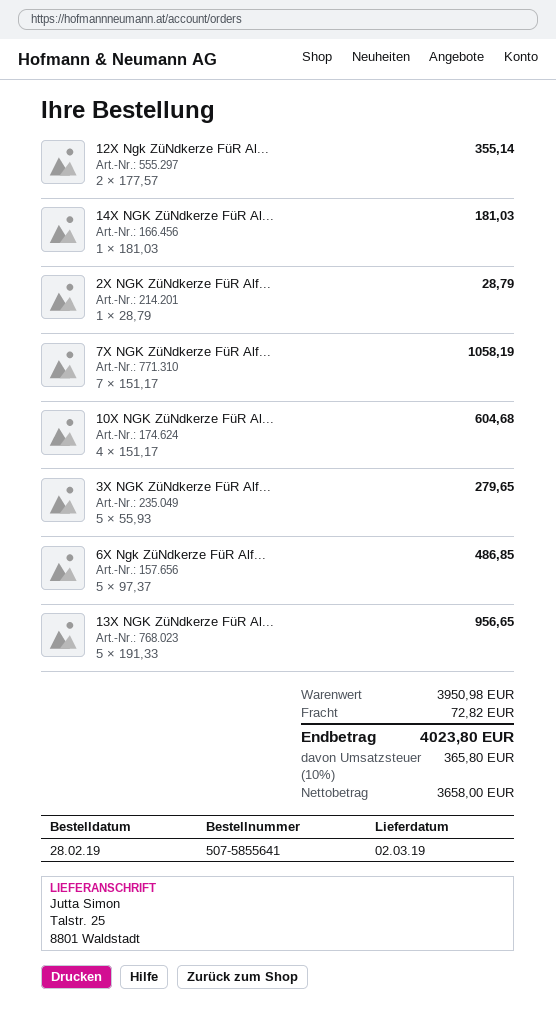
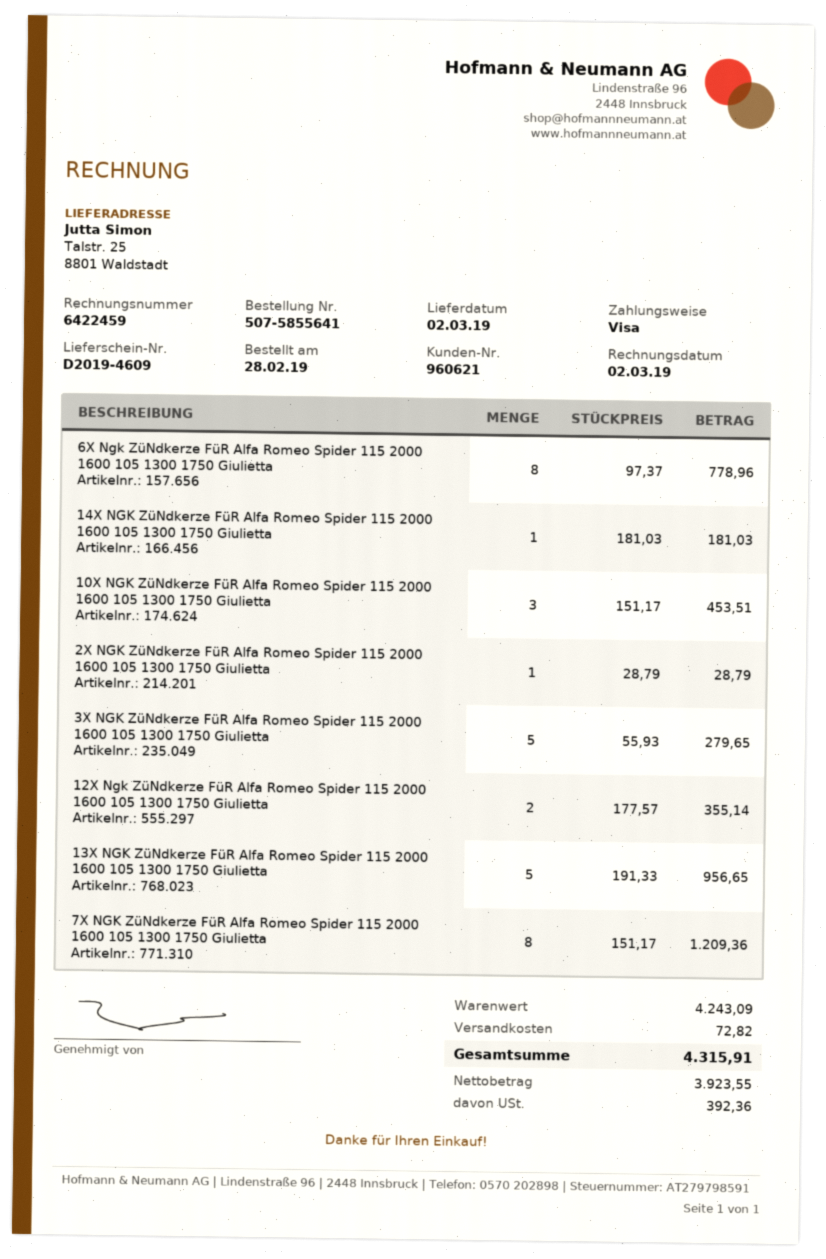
7X NGK ZüNdkerze FüR Alf...: 7 x 151.17 = 1058.19 -> 8 x 151.17 = 1209.36
10X NGK ZüNdkerze FüR Al...: 4 x 151.17 = 604.68 -> 3 x 151.17 = 453.51
6X Ngk ZüNdkerze FüR Alf...: 5 x 97.37 = 486.85 -> 8 x 97.37 = 778.96
subtotal: 3950.98 -> 4243.09
net: 3658.00 -> 3923.55
tax: 365.80 -> 392.36
total: 4023.80 -> 4315.91

